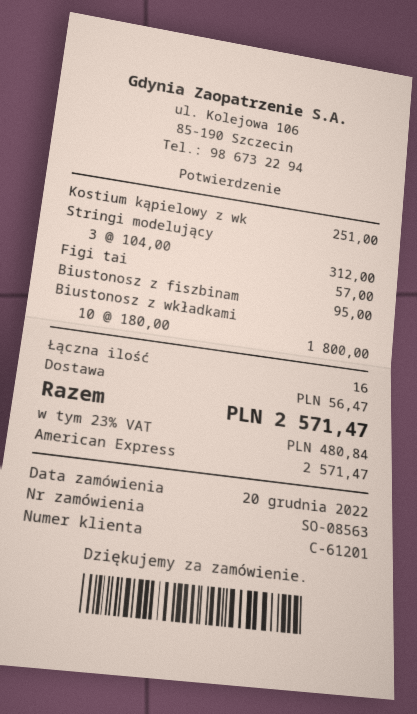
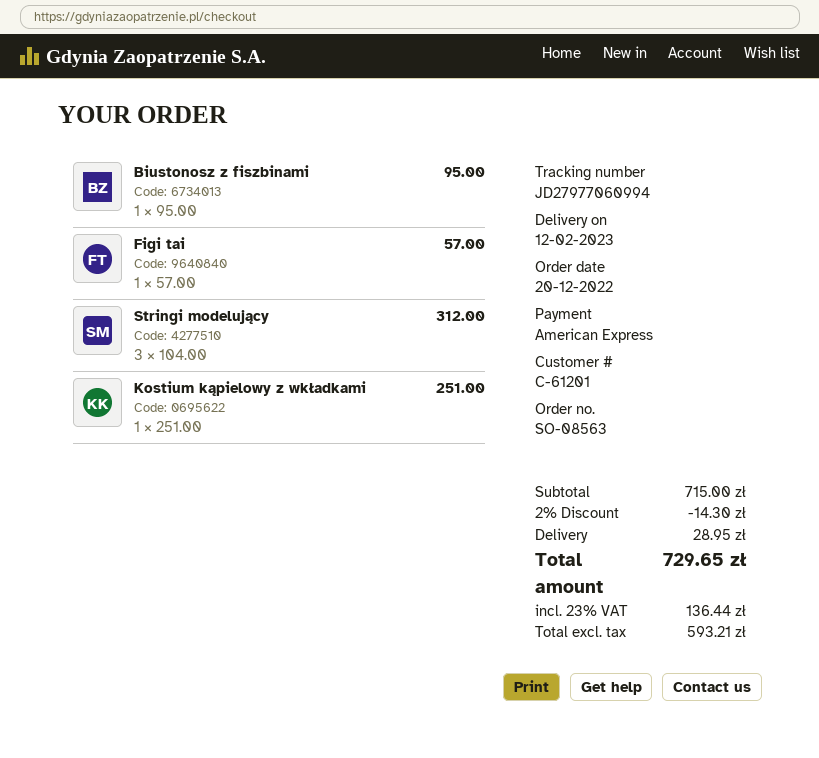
Biustonosz z wkładkami: 10 x 180.00 = 1800.00 -> none
discount: none -> 2% = 14.30
shipping: 56.47 -> 28.95
tax: 23% = 480.84 -> 23% = 136.44
total: 2571.47 -> 729.65

